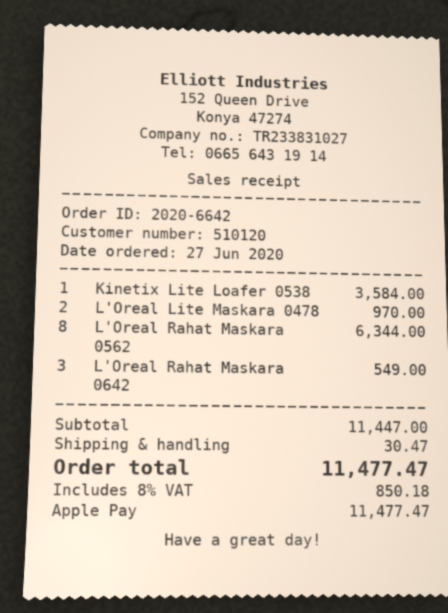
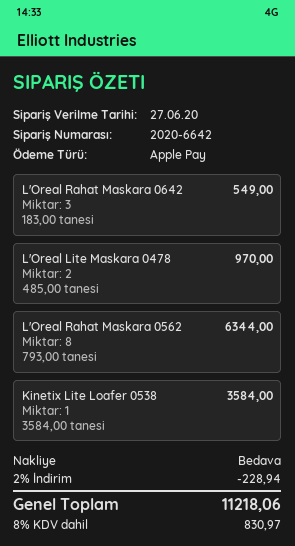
discount: none -> 2% = 228.94
shipping: 30.47 -> 0.00
tax: 8% = 850.18 -> 8% = 830.97
total: 11477.47 -> 11218.06

